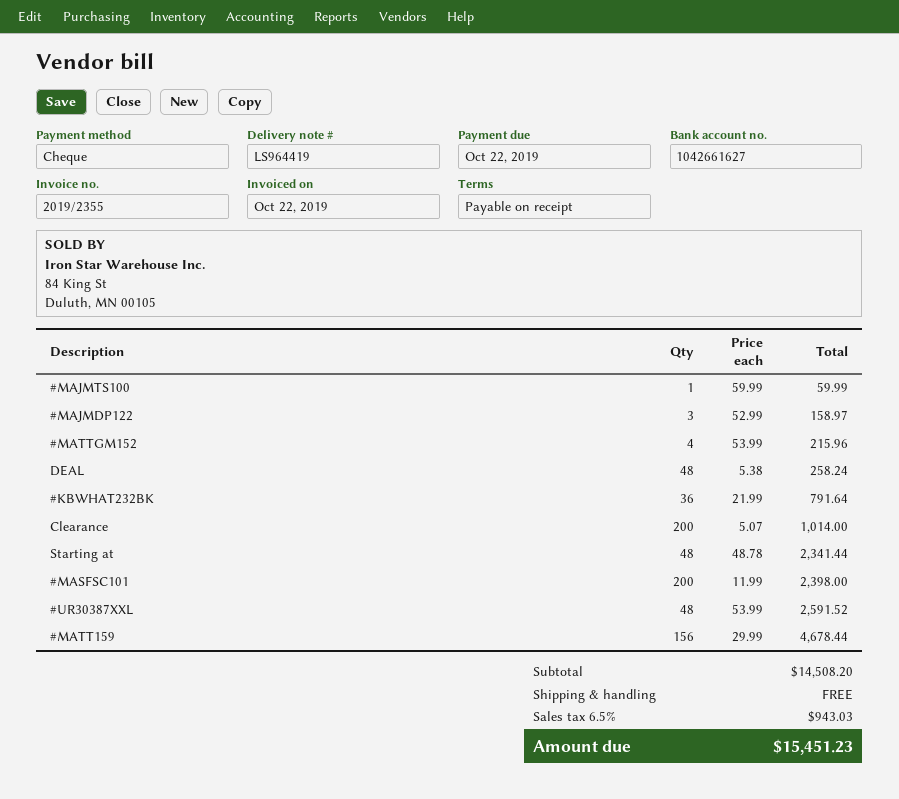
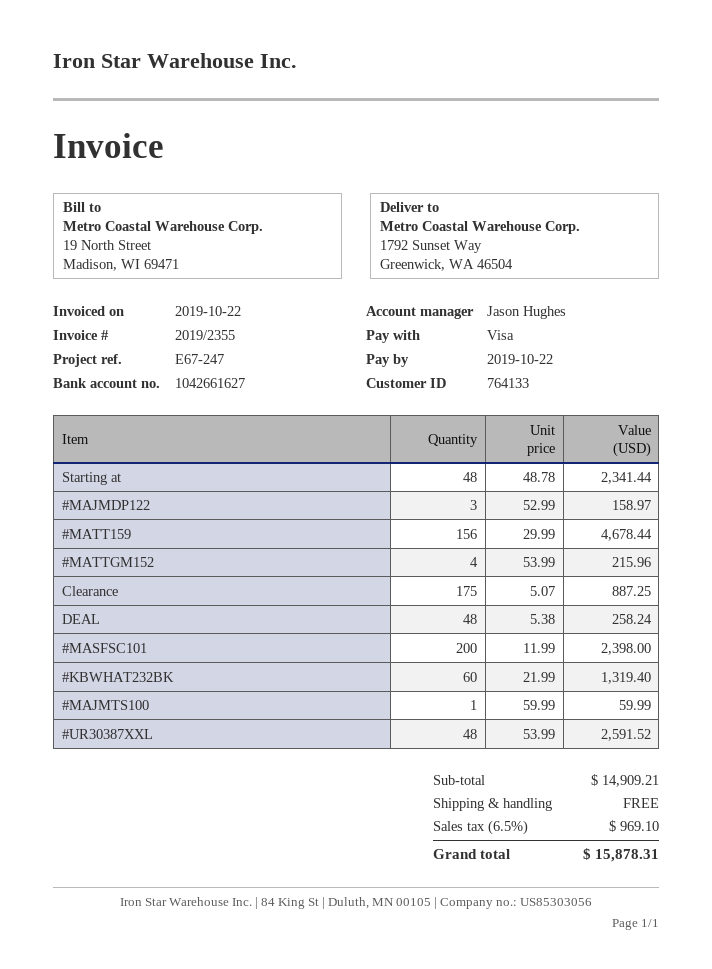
payment method: cheque -> Visa
#KBWHAT232BK: 36 x 21.99 = 791.64 -> 60 x 21.99 = 1319.40
Clearance: 200 x 5.07 = 1014.00 -> 175 x 5.07 = 887.25
subtotal: 14508.20 -> 14909.21
tax: 6.5% = 943.03 -> 6.5% = 969.10
total: 15451.23 -> 15878.31

